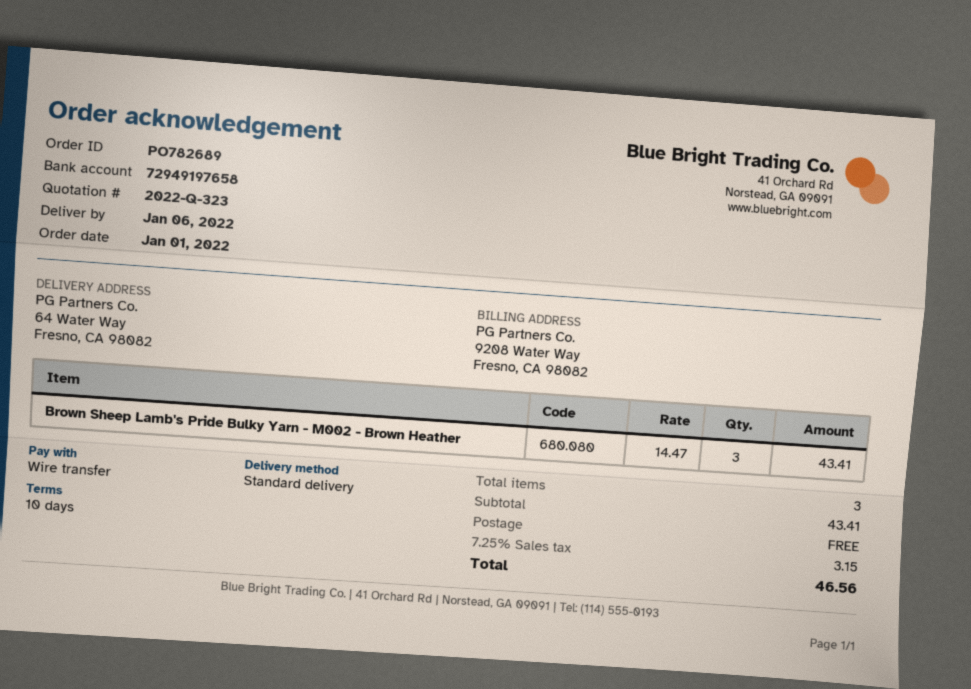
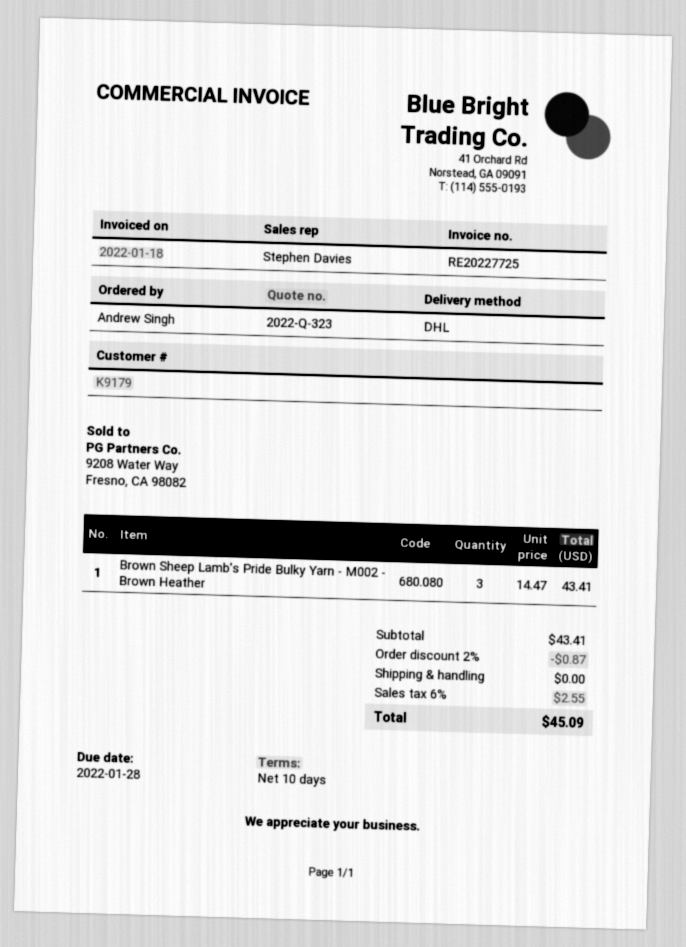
shipping method: standard -> DHL
discount: none -> 2% = 0.87
tax: 7.25% = 3.15 -> 6% = 2.55
total: 46.56 -> 45.09

